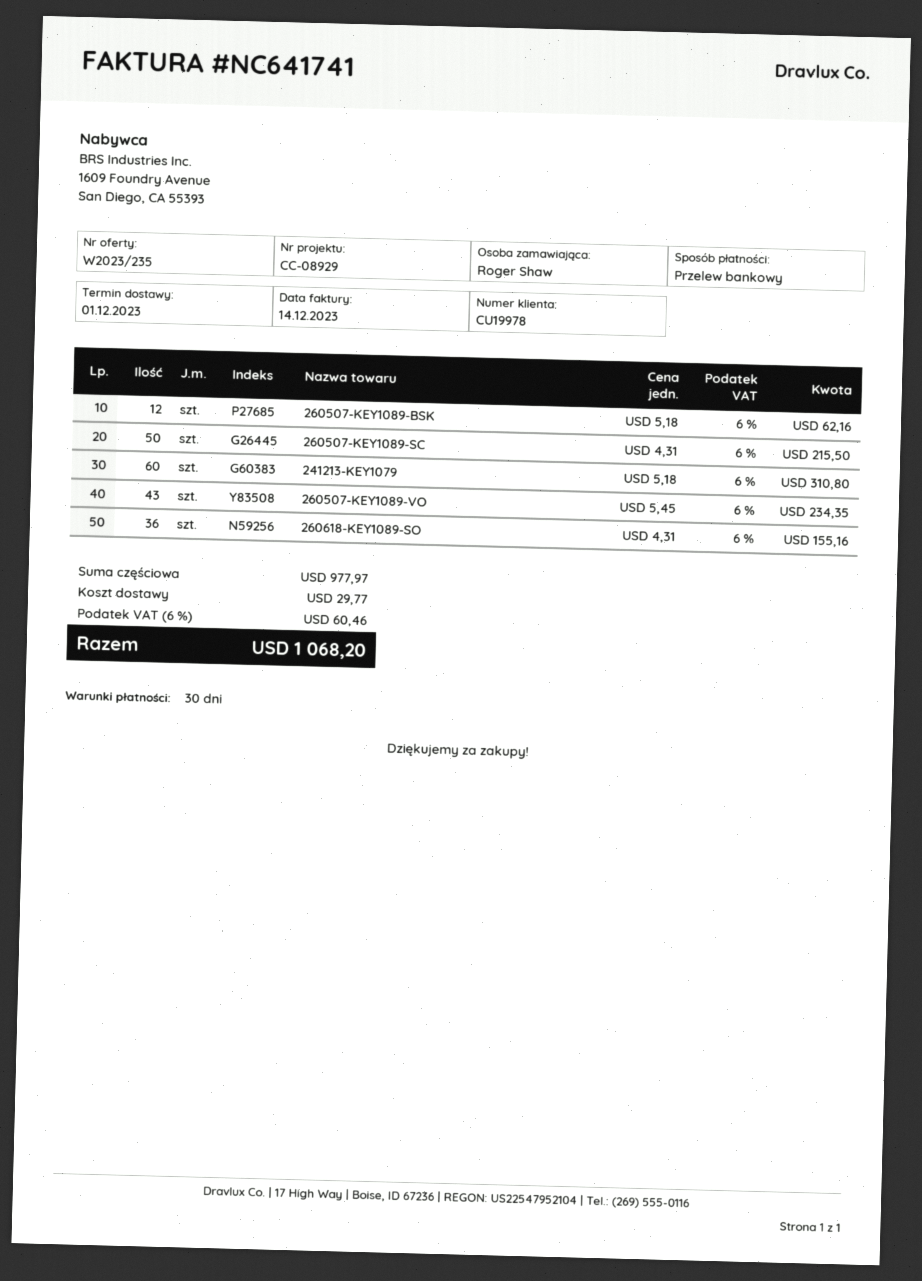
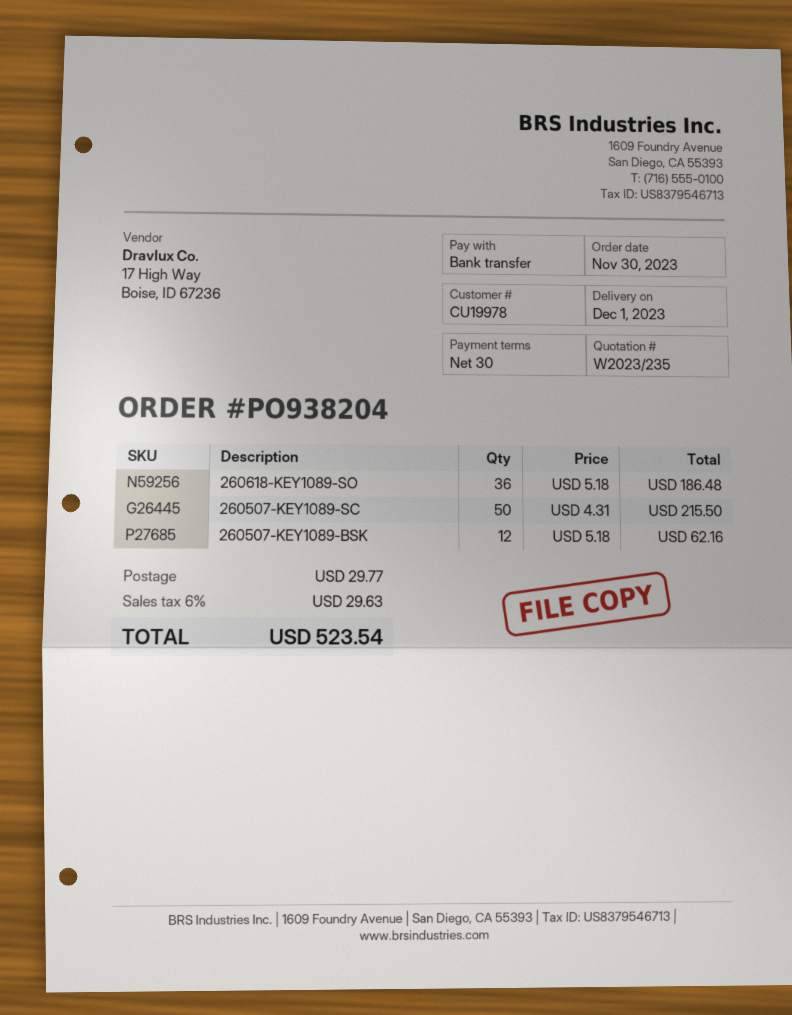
241213-KEY1079: 60 x 5.18 = 310.80 -> none
260507-KEY1089-VO: 43 x 5.45 = 234.35 -> none
260618-KEY1089-SO: 36 x 4.31 = 155.16 -> 36 x 5.18 = 186.48
tax: 6% = 60.46 -> 6% = 29.63
total: 1068.20 -> 523.54

